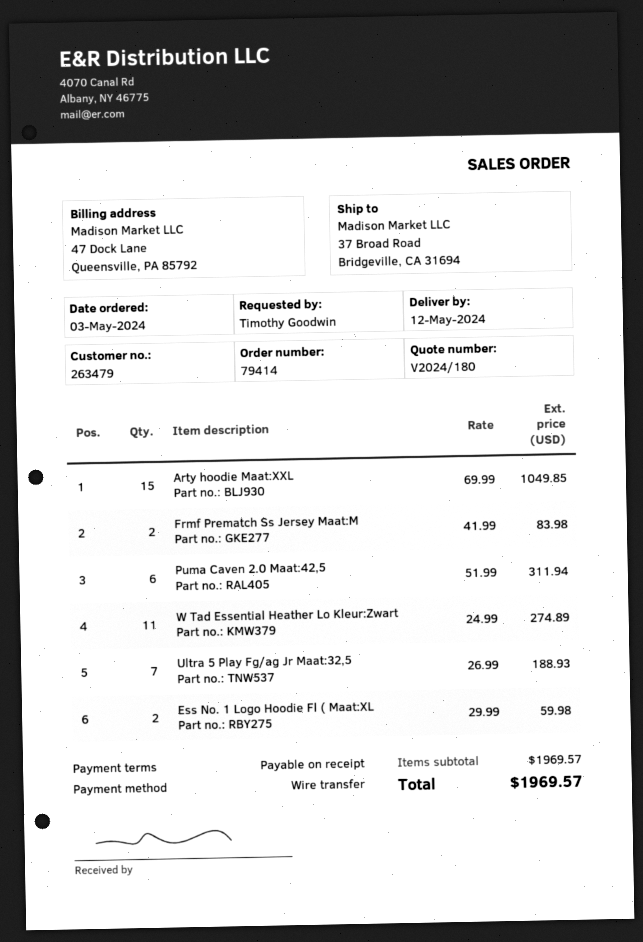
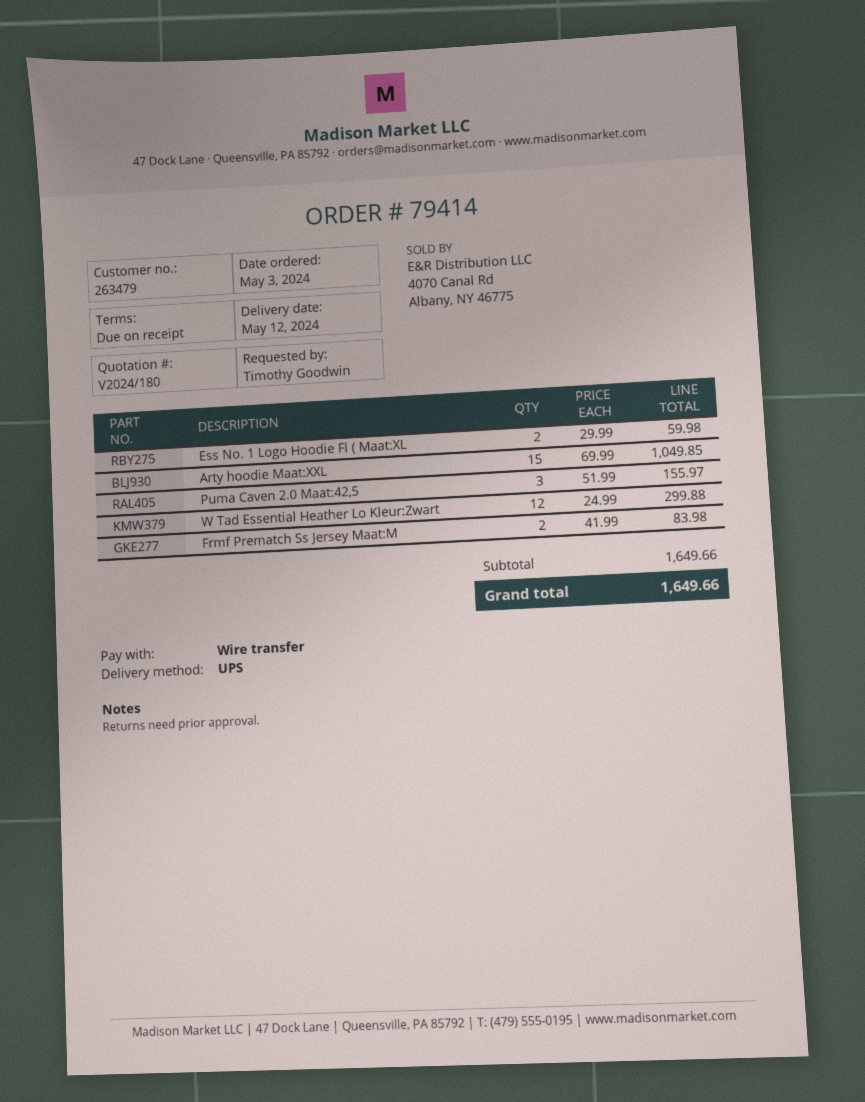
Puma Caven 2.0 Maat:42,5: 6 x 51.99 = 311.94 -> 3 x 51.99 = 155.97
W Tad Essential Heather Lo Kleur:Zwart: 11 x 24.99 = 274.89 -> 12 x 24.99 = 299.88
Ultra 5 Play Fg/ag Jr Maat:32,5: 7 x 26.99 = 188.93 -> none
subtotal: 1969.57 -> 1649.66
total: 1969.57 -> 1649.66

